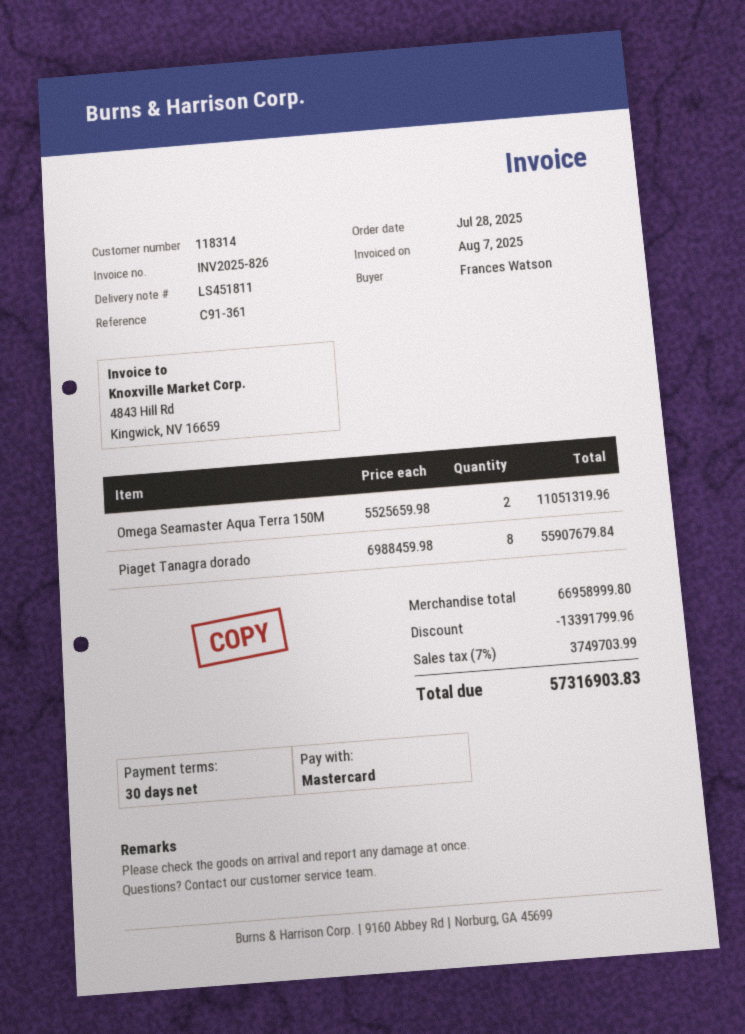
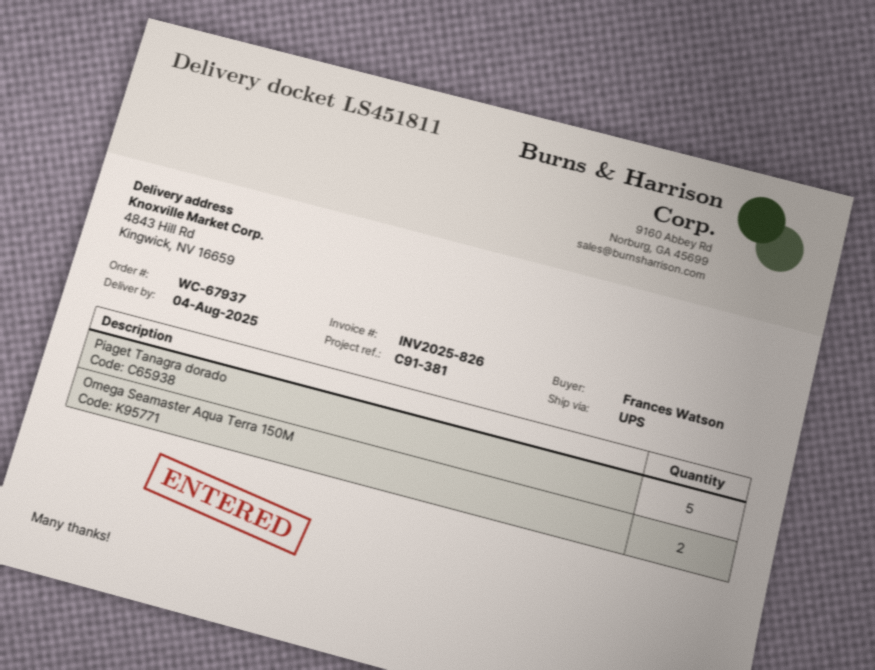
reference: C91-361 -> C91-381
Piaget Tanagra dorado: 8 -> 5

